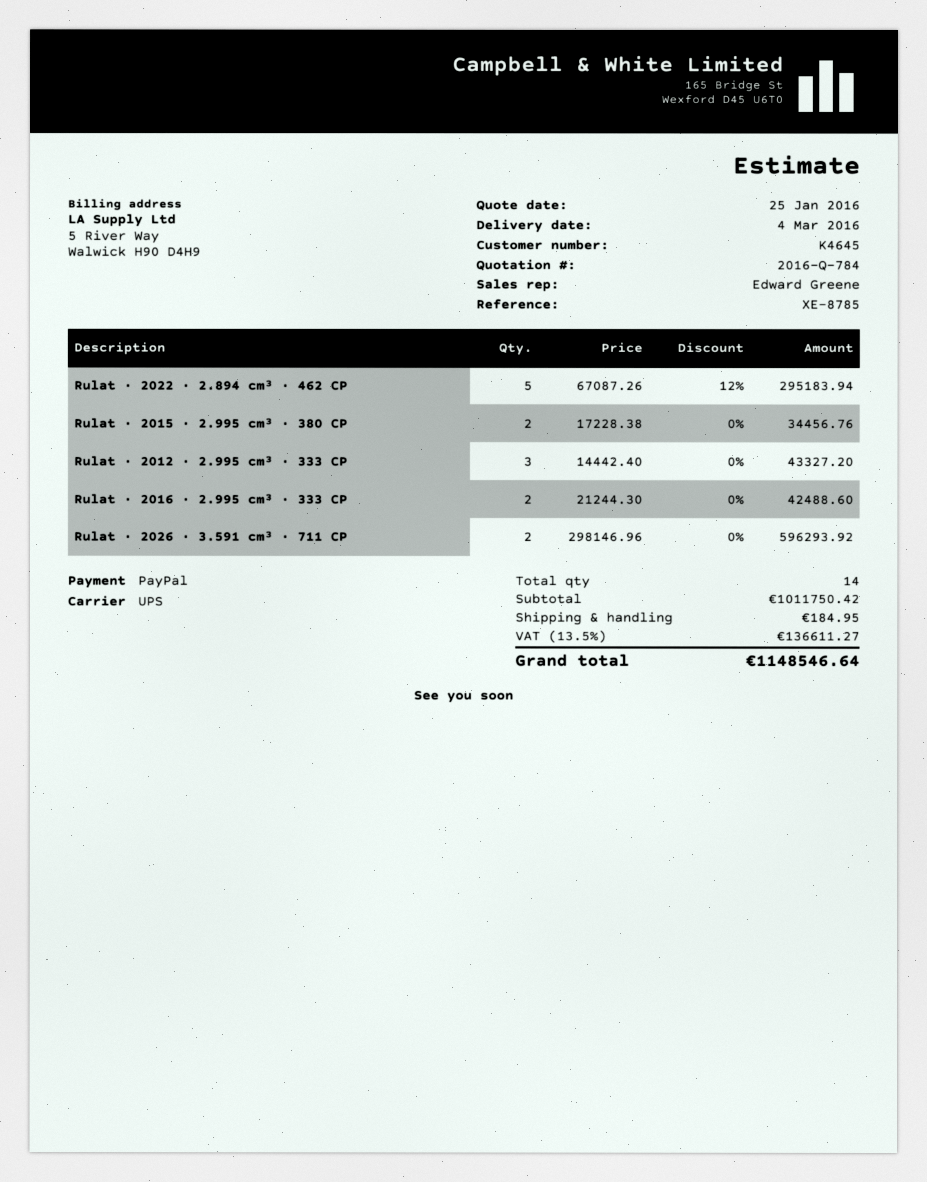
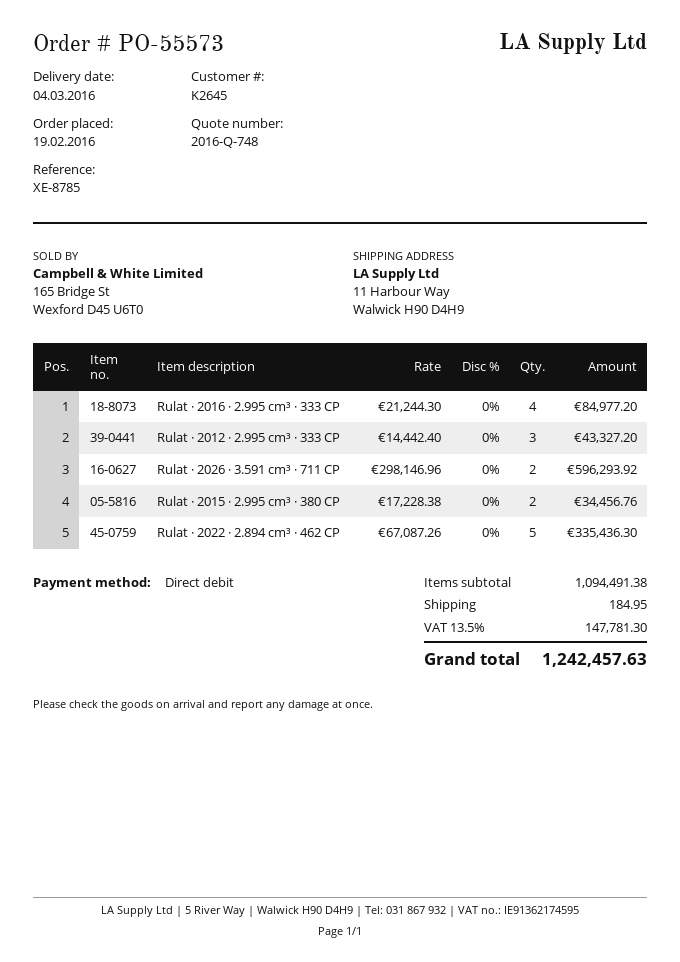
quote number: 2016-Q-784 -> 2016-Q-748
customer number: K4645 -> K2645
payment method: PayPal -> direct debit
Rulat · 2022 · 2.894 cm³ · 462 CP: 5 x 67087.26 - 12% = 295183.94 -> 5 x 67087.26 = 335436.30
Rulat · 2016 · 2.995 cm³ · 333 CP: 2 x 21244.30 = 42488.60 -> 4 x 21244.30 = 84977.20
subtotal: 1011750.42 -> 1094491.38
tax: 13.5% = 136611.27 -> 13.5% = 147781.30
total: 1148546.64 -> 1242457.63

